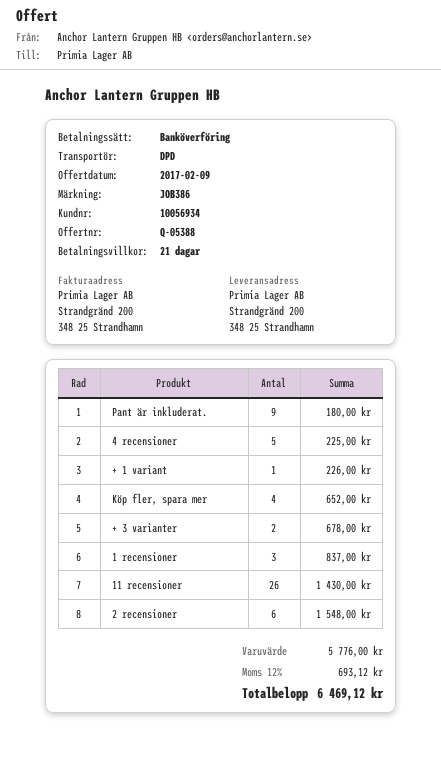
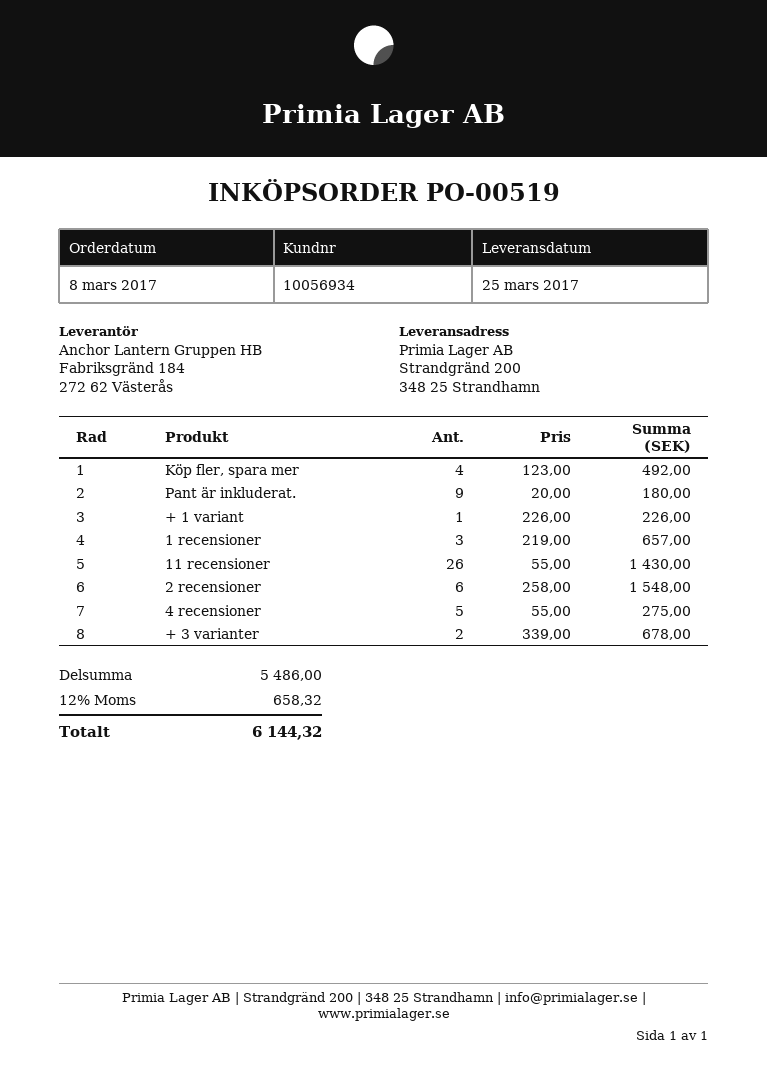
4 recensioner: 5 for 225.00 -> 5 for 275.00
Köp fler, spara mer: 4 for 652.00 -> 4 for 492.00
1 recensioner: 3 for 837.00 -> 3 for 657.00
subtotal: 5776.00 -> 5486.00
tax: 12% = 693.12 -> 12% = 658.32
total: 6469.12 -> 6144.32

